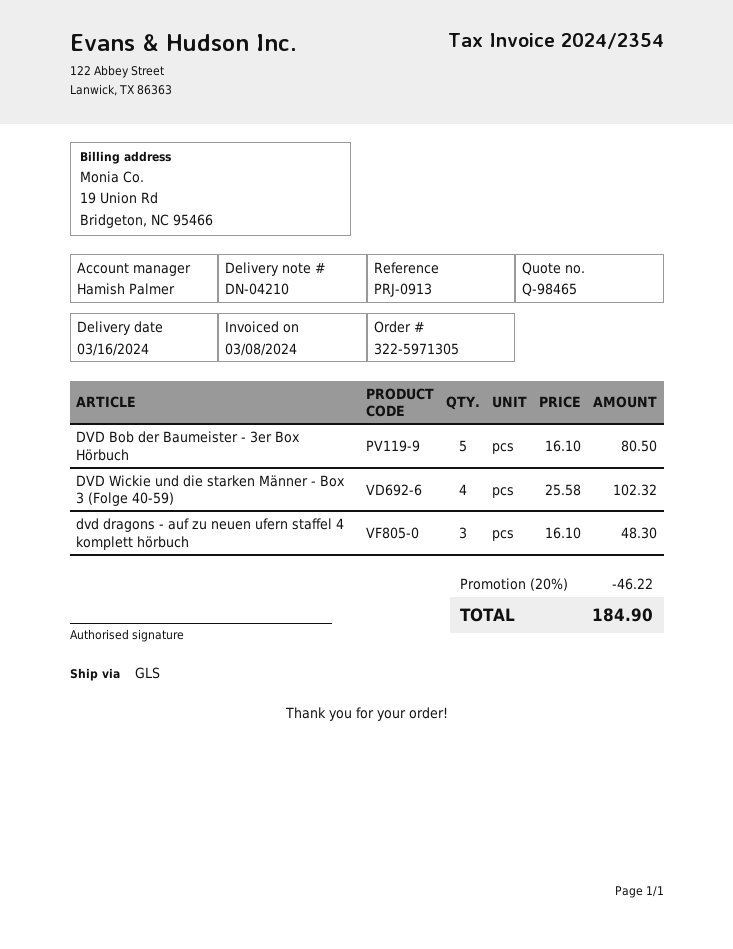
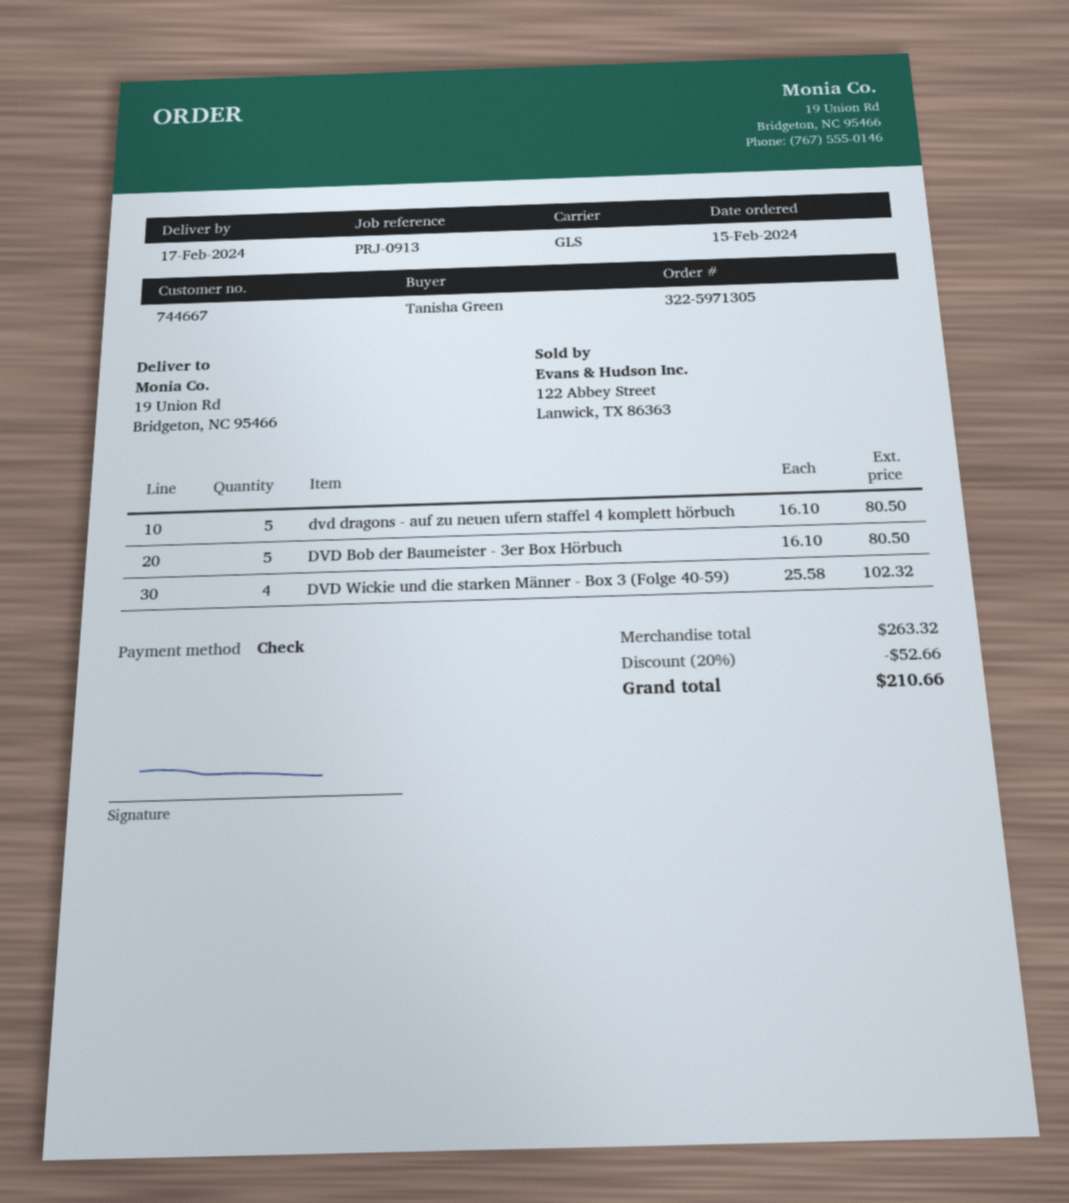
delivery date: 2024-03-16 -> 2024-02-17
dvd dragons - auf zu neuen ufern staffel 4 komplett hörbuch: 3 x 16.10 = 48.30 -> 5 x 16.10 = 80.50
discount: 20% = 46.22 -> 20% = 52.66
total: 184.90 -> 210.66

